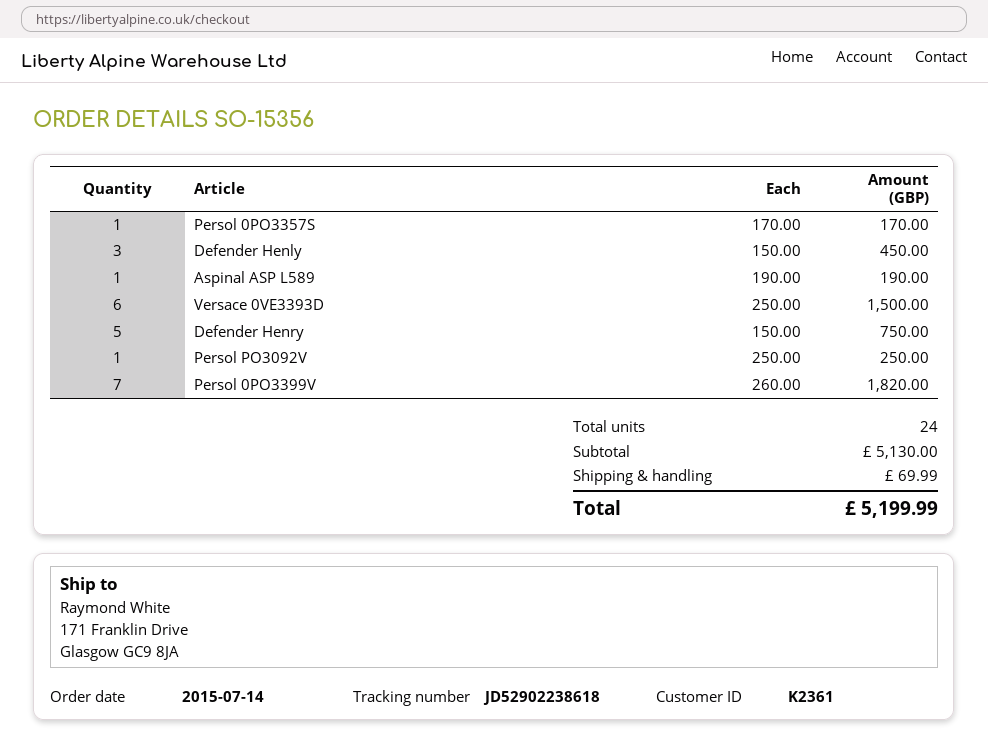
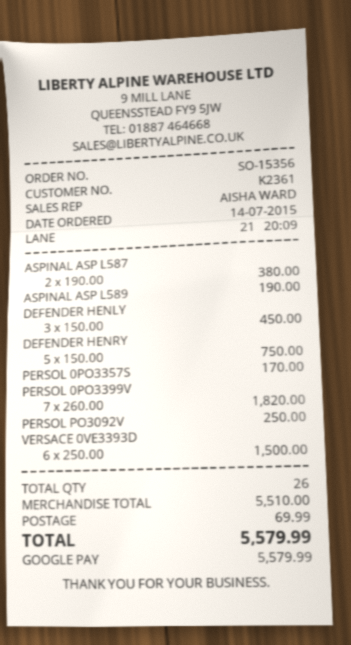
ASPINAL ASP L587: none -> 2 x 190.00 = 380.00
total quantity: 24 -> 26
subtotal: 5130.00 -> 5510.00
total: 5199.99 -> 5579.99

